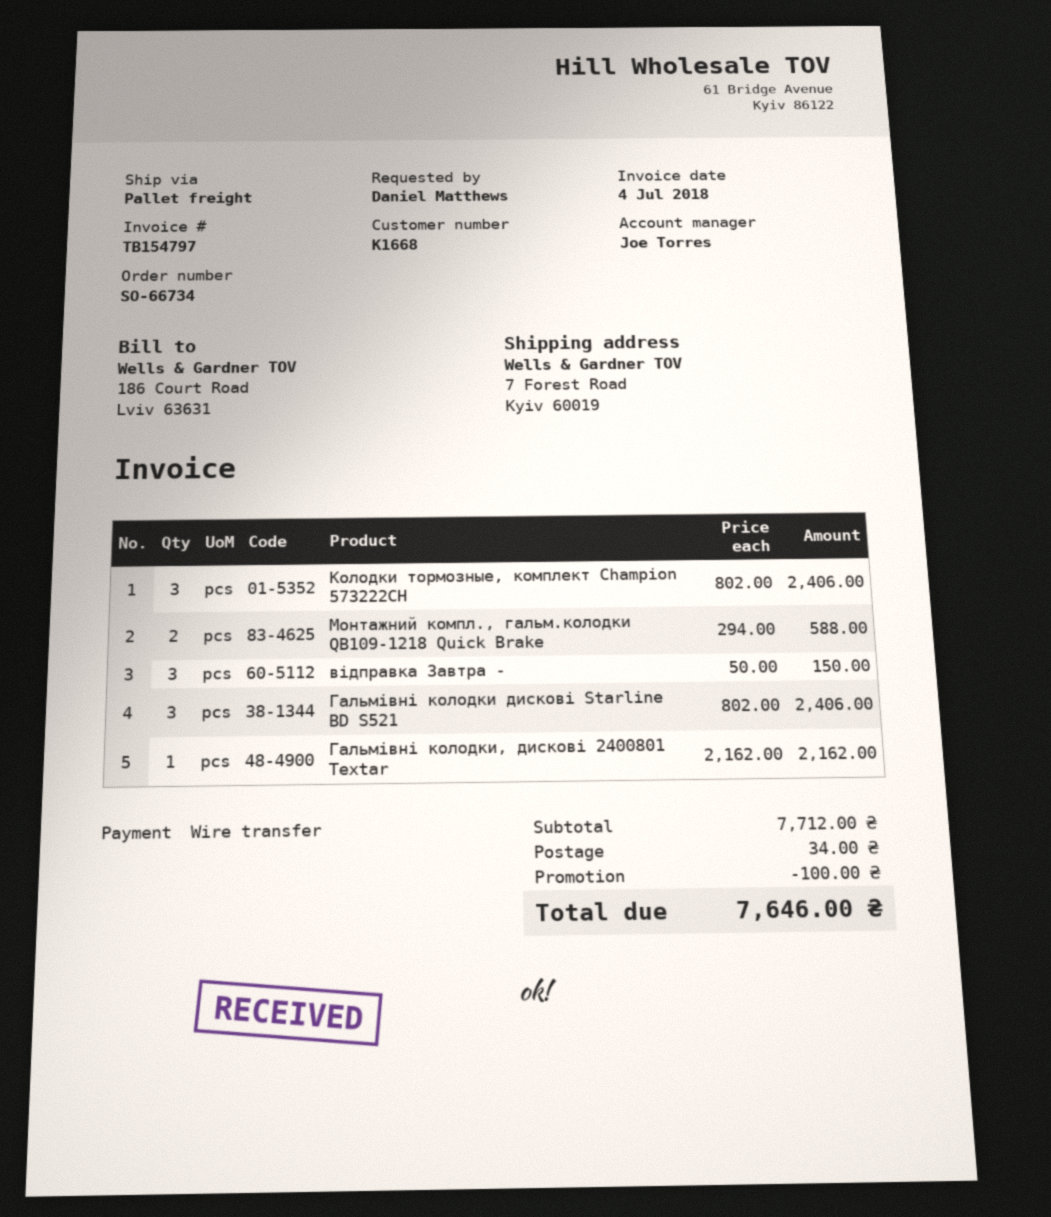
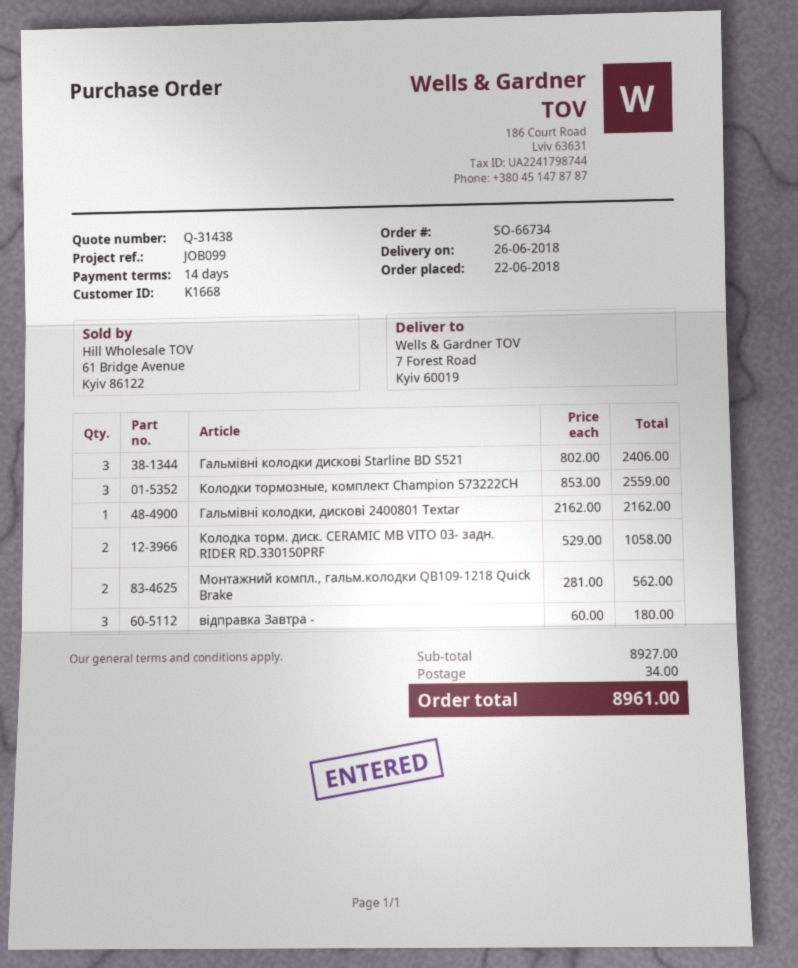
Колодки тормозные, комплект Champion 573222CH: 3 x 802.00 = 2406.00 -> 3 x 853.00 = 2559.00
Монтажний компл., гальм.колодки QB109-1218 Quick Brake: 2 x 294.00 = 588.00 -> 2 x 281.00 = 562.00
відправка Завтра -: 3 x 50.00 = 150.00 -> 3 x 60.00 = 180.00
Колодка торм. диск. CERAMIC MB VITO 03- задн. RIDER RD.330150PRF: none -> 2 x 529.00 = 1058.00
subtotal: 7712.00 -> 8927.00
discount: 100.00 -> none
total: 7646.00 -> 8961.00

